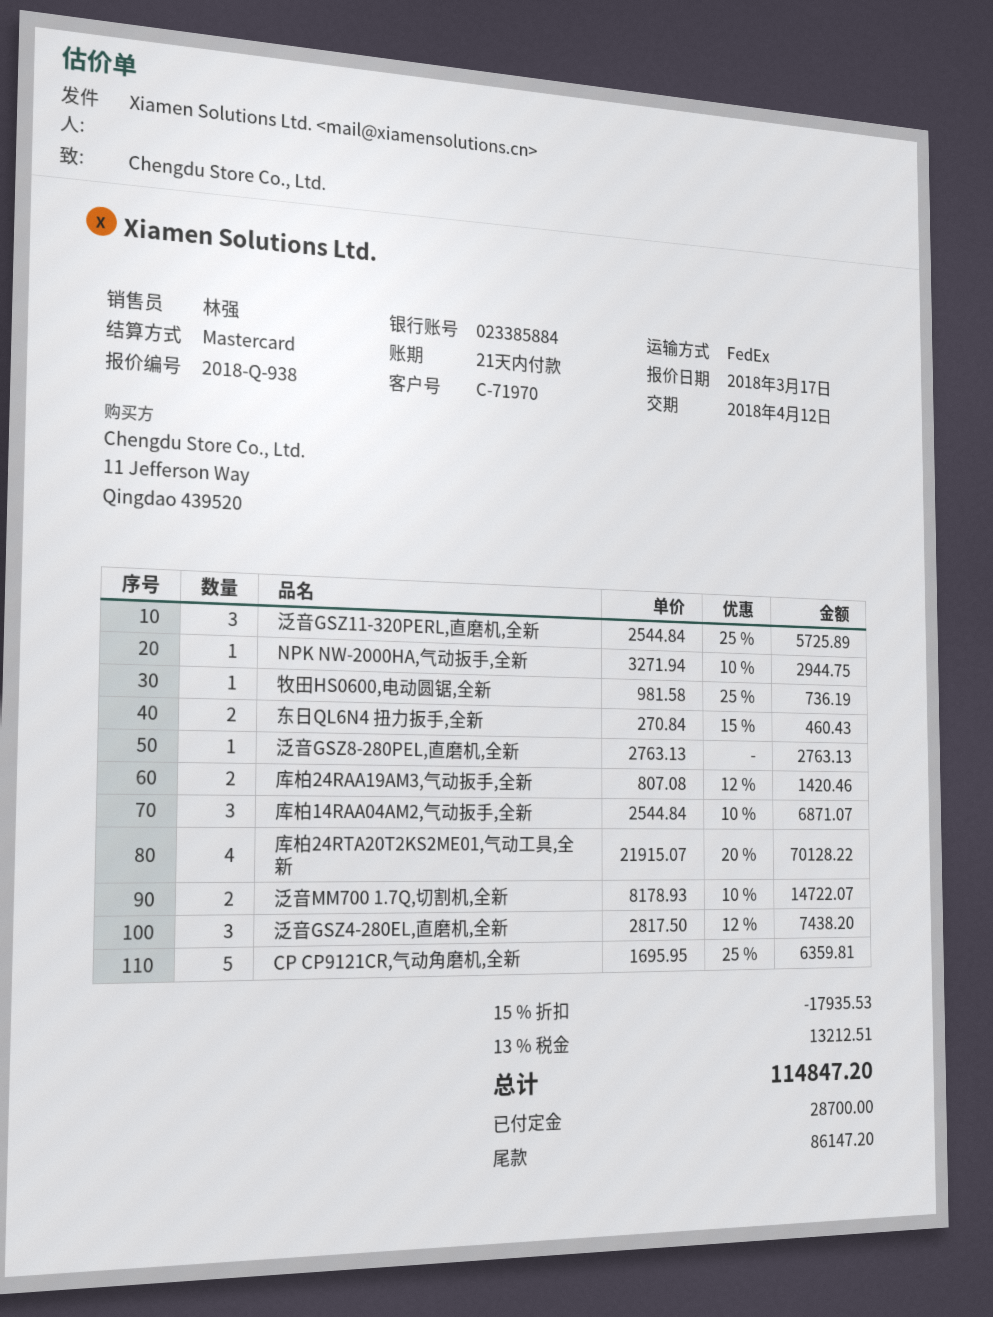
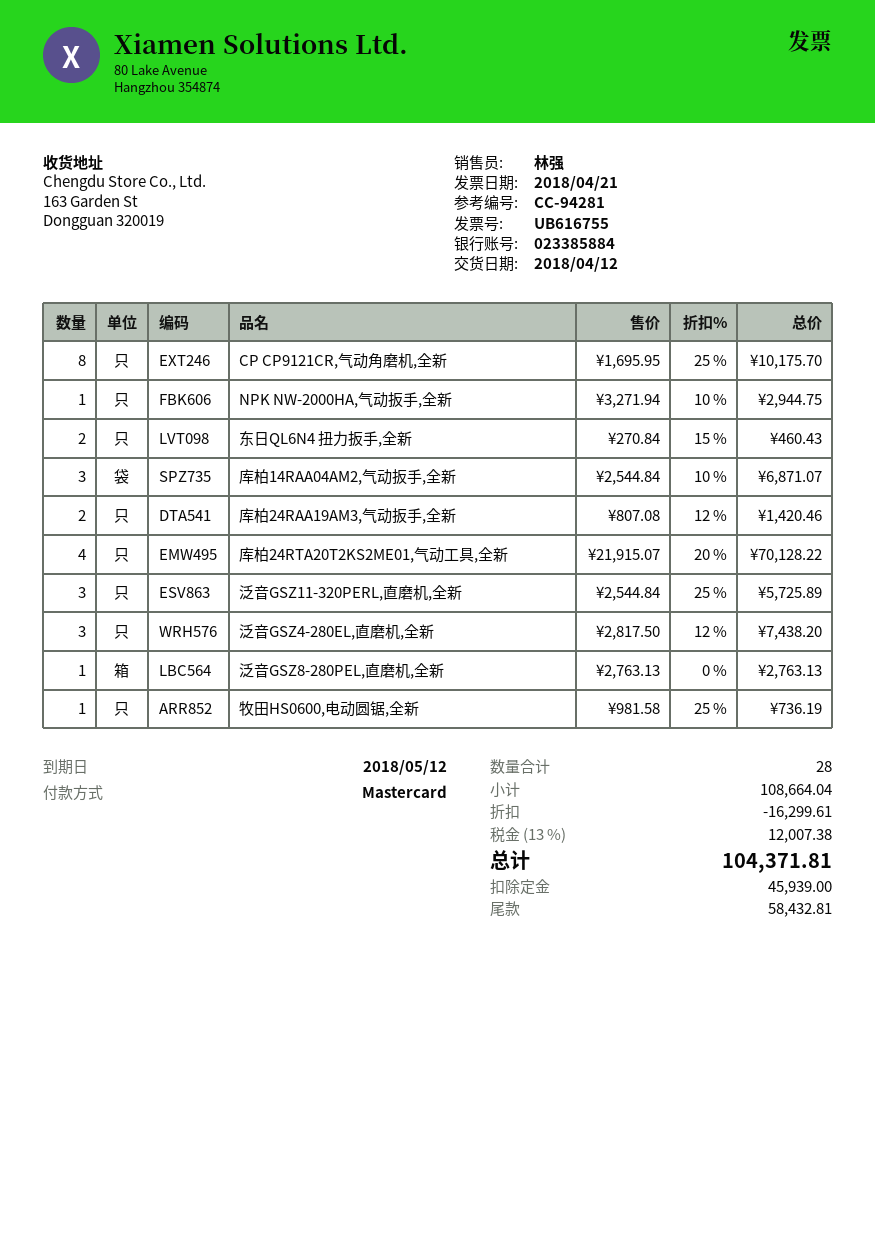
泛音MM700 1.7Q,切割机,全新: 2 x 8178.93 - 10% = 14722.07 -> none
CP CP9121CR,气动角磨机,全新: 5 x 1695.95 - 25% = 6359.81 -> 8 x 1695.95 - 25% = 10175.70
discount: 17935.53 -> 16299.61
tax: 13% = 13212.51 -> 13% = 12007.38
total: 114847.20 -> 104371.81
deposit: 28700.00 -> 45939.00
balance: 86147.20 -> 58432.81

